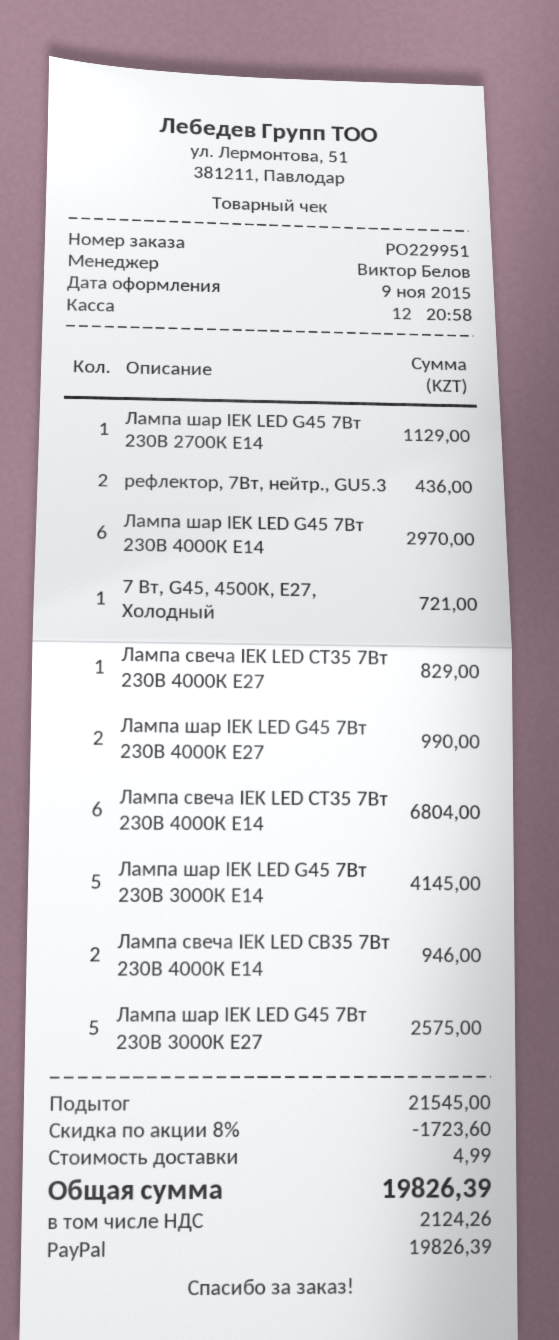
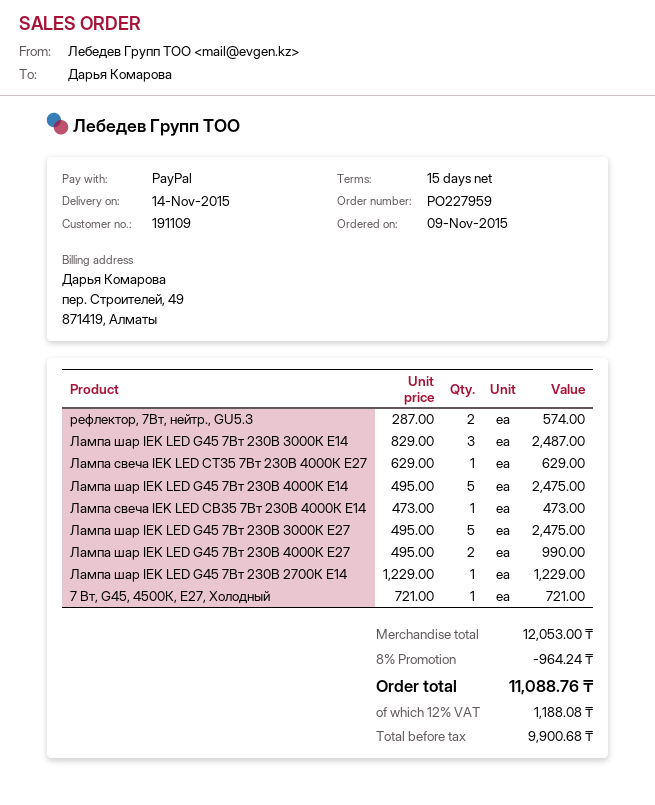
order number: PO229951 -> PO227959
Лампа шар IEK LED G45 7Вт 230В 2700К E14: 1 for 1129.00 -> 1 for 1229.00
рефлектор, 7Вт, нейтр., GU5.3: 2 for 436.00 -> 2 for 574.00
Лампа шар IEK LED G45 7Вт 230В 4000К E14: 6 for 2970.00 -> 5 for 2475.00
Лампа свеча IEK LED CT35 7Вт 230В 4000К E27: 1 for 829.00 -> 1 for 629.00
Лампа свеча IEK LED CT35 7Вт 230В 4000К E14: 6 for 6804.00 -> none
Лампа шар IEK LED G45 7Вт 230В 3000К E14: 5 for 4145.00 -> 3 for 2487.00
Лампа свеча IEK LED CB35 7Вт 230В 4000К E14: 2 for 946.00 -> 1 for 473.00
Лампа шар IEK LED G45 7Вт 230В 3000К E27: 5 for 2575.00 -> 5 for 2475.00
subtotal: 21545.00 -> 12053.00
discount: 8% = 1723.60 -> 8% = 964.24
shipping: 4.99 -> none
tax: 2124.26 -> 1188.08
total: 19826.39 -> 11088.76

